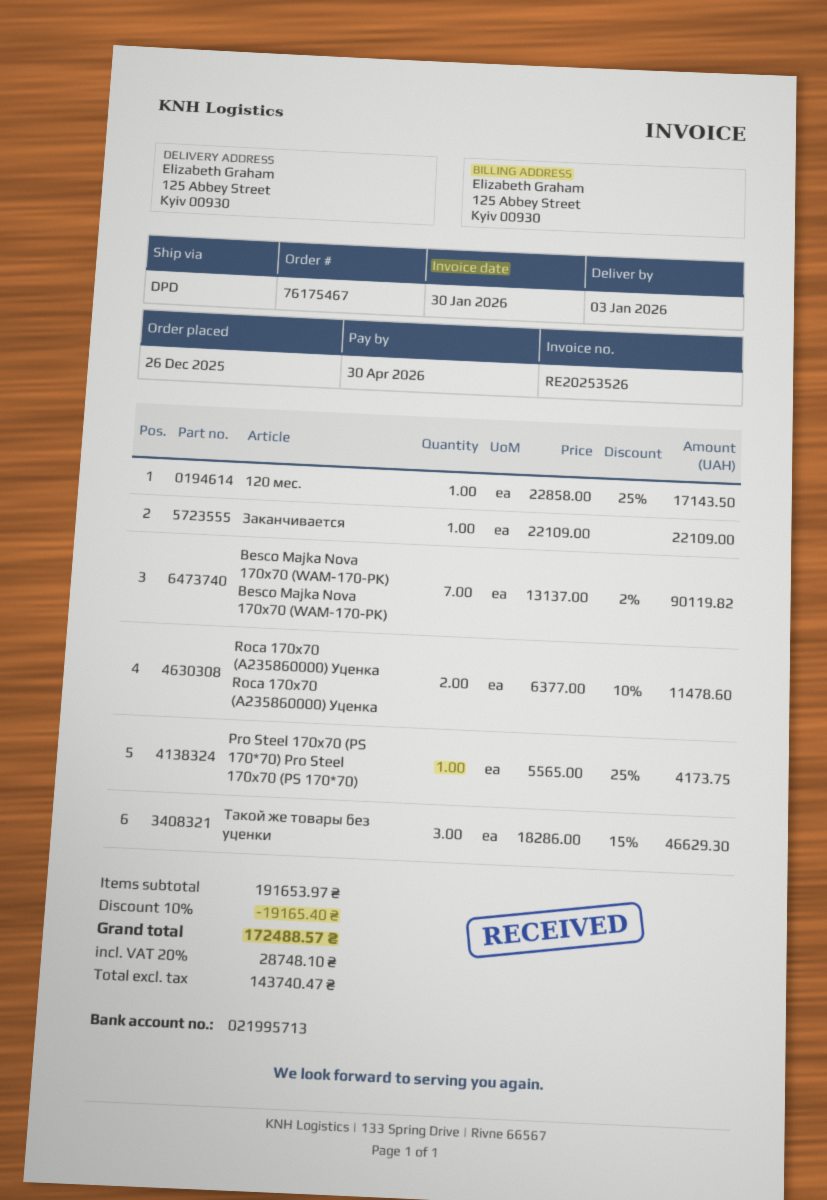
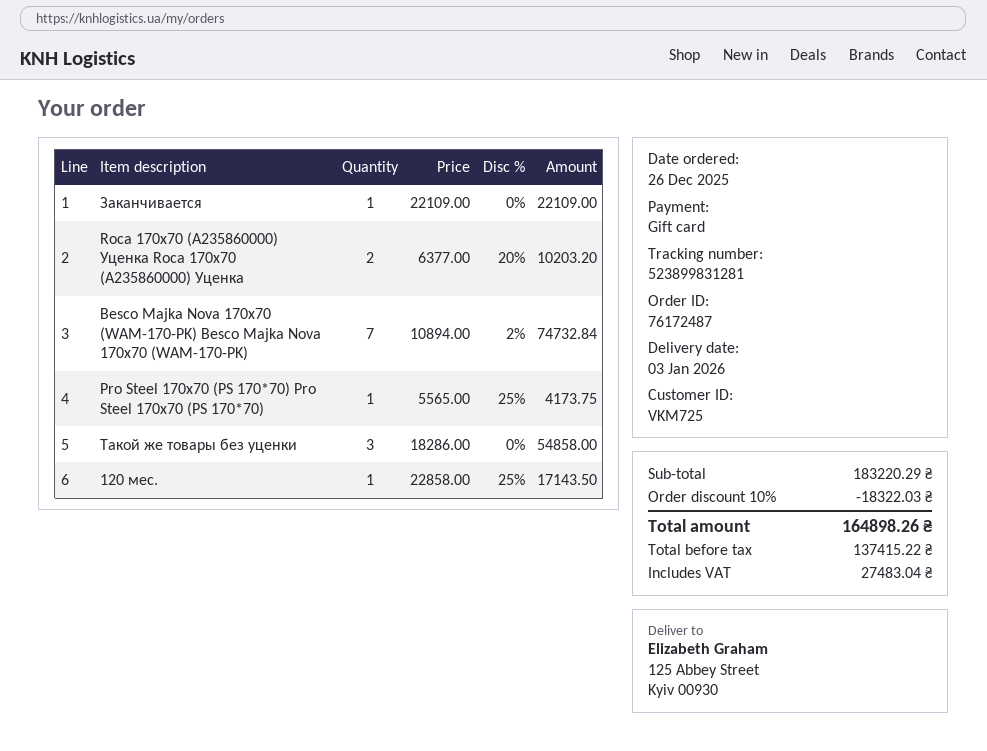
order number: 76175467 -> 76172487
Besco Majka Nova 170x70 (WAM-170-PK) Besco Majka Nova 170x70 (WAM-170-PK): 7 x 13137.00 - 2% = 90119.82 -> 7 x 10894.00 - 2% = 74732.84
Roca 170x70 (A235860000) Уценка Roca 170x70 (A235860000) Уценка: 2 x 6377.00 - 10% = 11478.60 -> 2 x 6377.00 - 20% = 10203.20
Такой же товары без уценки: 3 x 18286.00 - 15% = 46629.30 -> 3 x 18286.00 = 54858.00
subtotal: 191653.97 -> 183220.29
discount: 10% = 19165.40 -> 10% = 18322.03
net: 143740.47 -> 137415.22
tax: 28748.10 -> 27483.04
total: 172488.57 -> 164898.26

